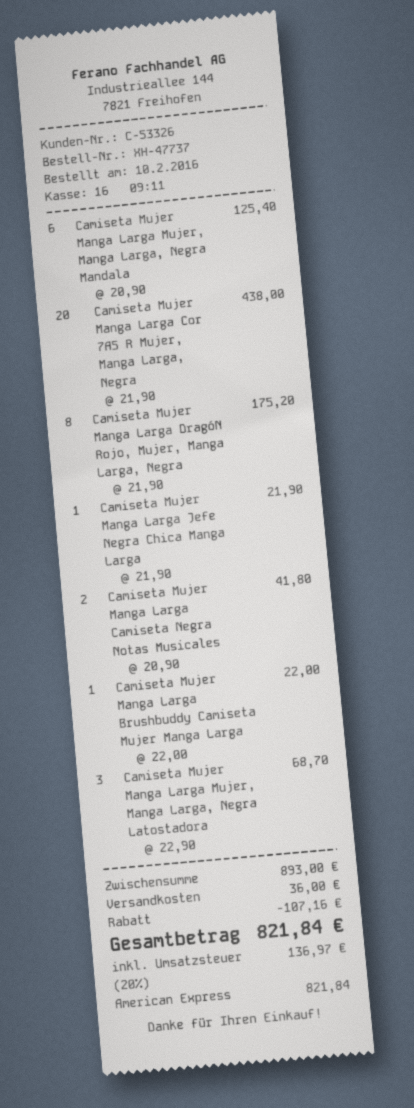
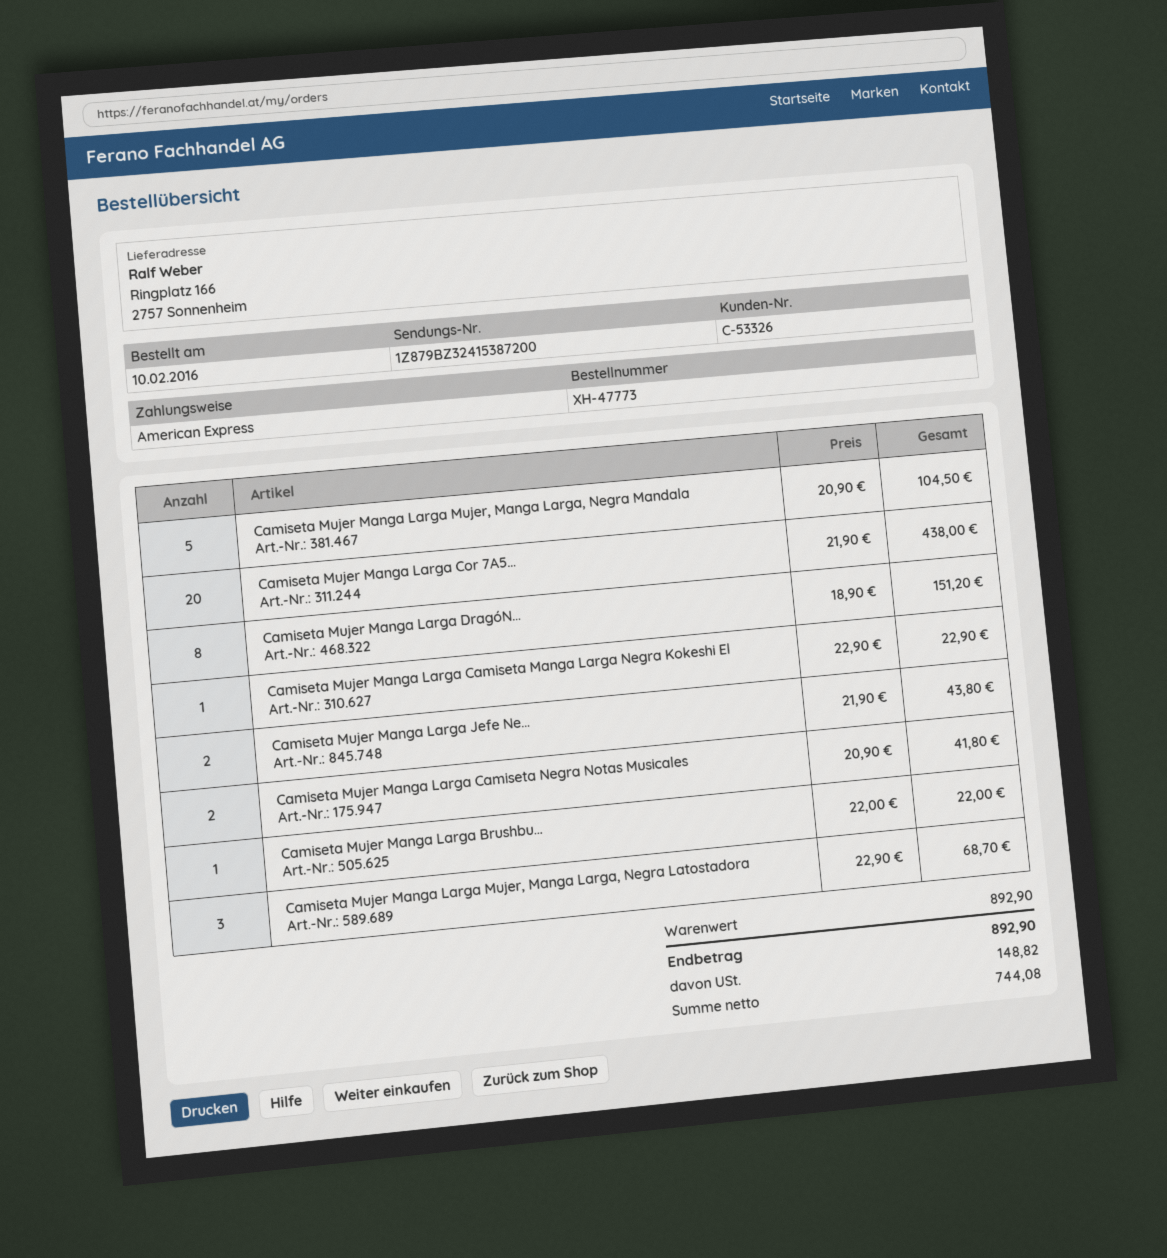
order number: XH-47737 -> XH-47773
Camiseta Mujer Manga Larga Mujer, Manga Larga, Negra Mandala: 6 x 20.90 = 125.40 -> 5 x 20.90 = 104.50
Camiseta Mujer Manga Larga DragóN Rojo, Mujer, Manga Larga, Negra: 8 x 21.90 = 175.20 -> 8 x 18.90 = 151.20
Camiseta Mujer Manga Larga Jefe Negra Chica Manga Larga: 1 x 21.90 = 21.90 -> 2 x 21.90 = 43.80
Camiseta Mujer Manga Larga Camiseta Manga Larga Negra Kokeshi El: none -> 1 x 22.90 = 22.90
subtotal: 893.00 -> 892.90
discount: 107.16 -> none
shipping: 36.00 -> none
tax: 136.97 -> 148.82
total: 821.84 -> 892.90

